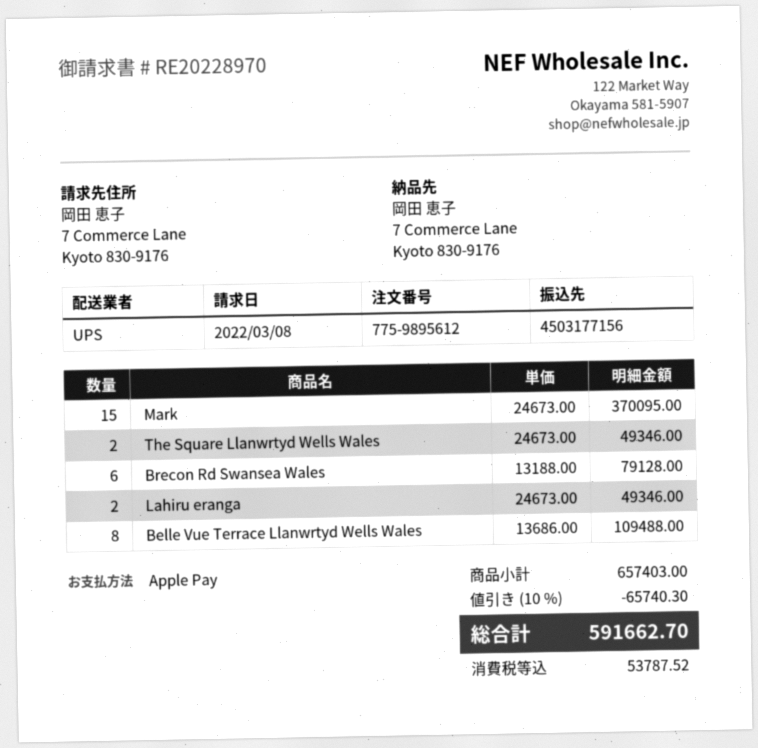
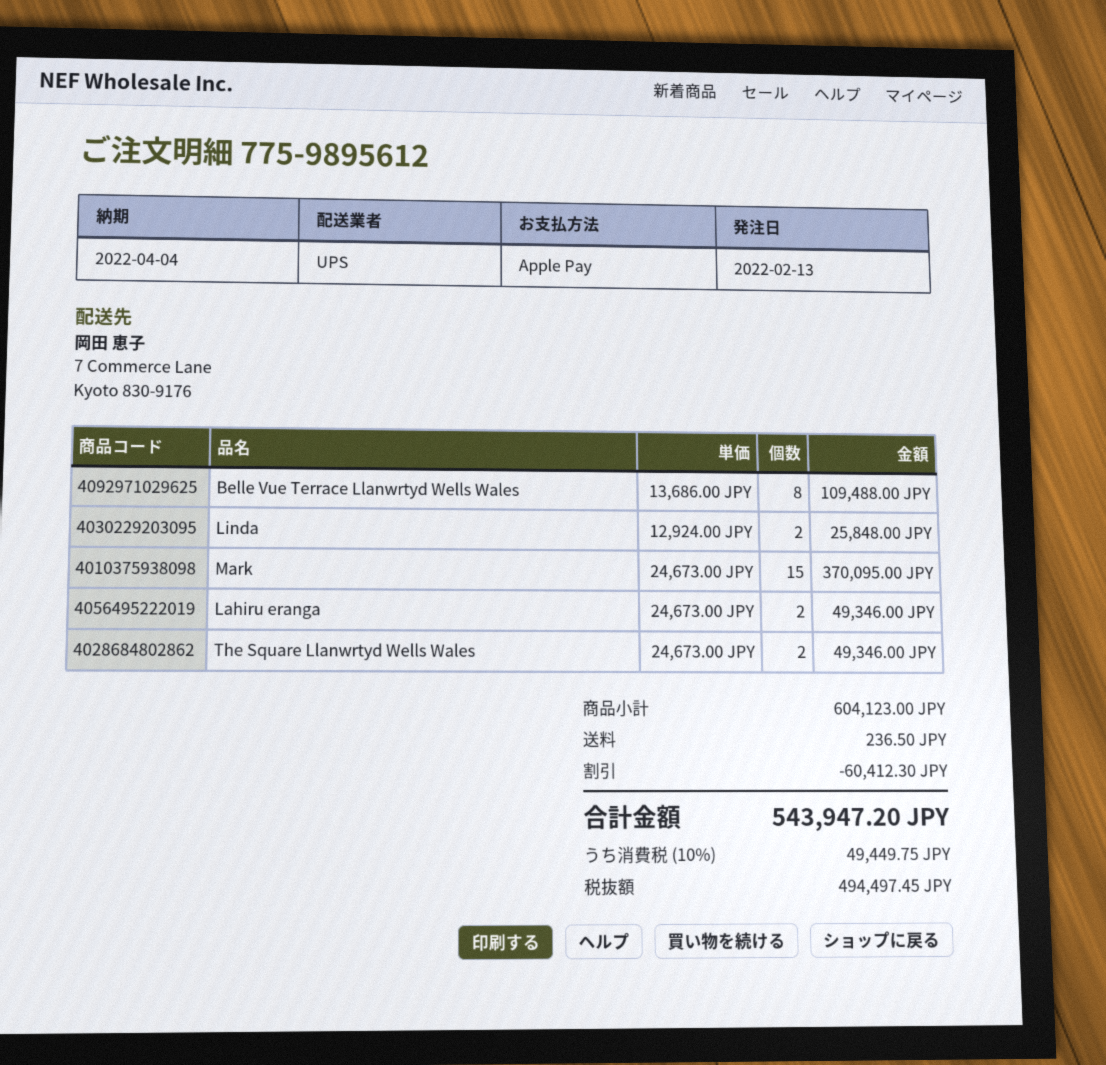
Brecon Rd Swansea Wales: 6 x 13188.00 = 79128.00 -> none
Linda: none -> 2 x 12924.00 = 25848.00
subtotal: 657403.00 -> 604123.00
discount: 65740.30 -> 60412.30
shipping: none -> 236.50
tax: 53787.52 -> 49449.75
total: 591662.70 -> 543947.20

